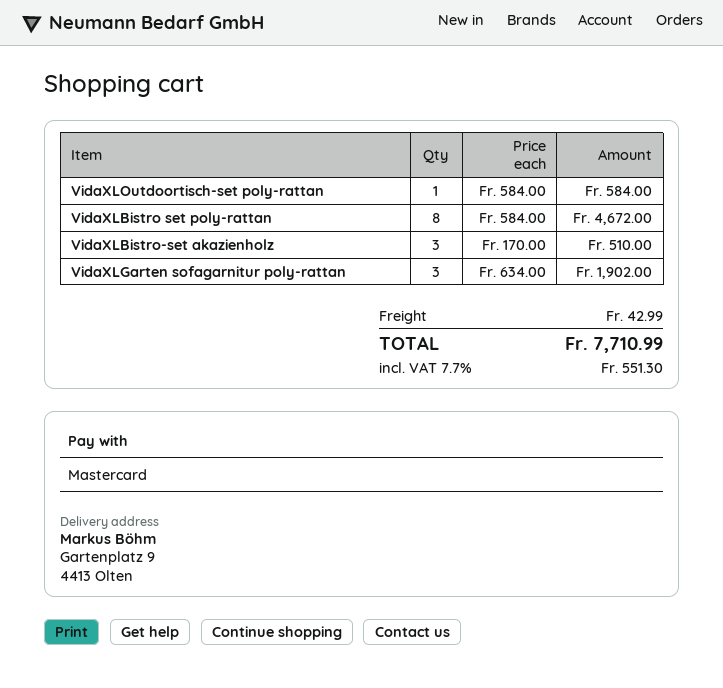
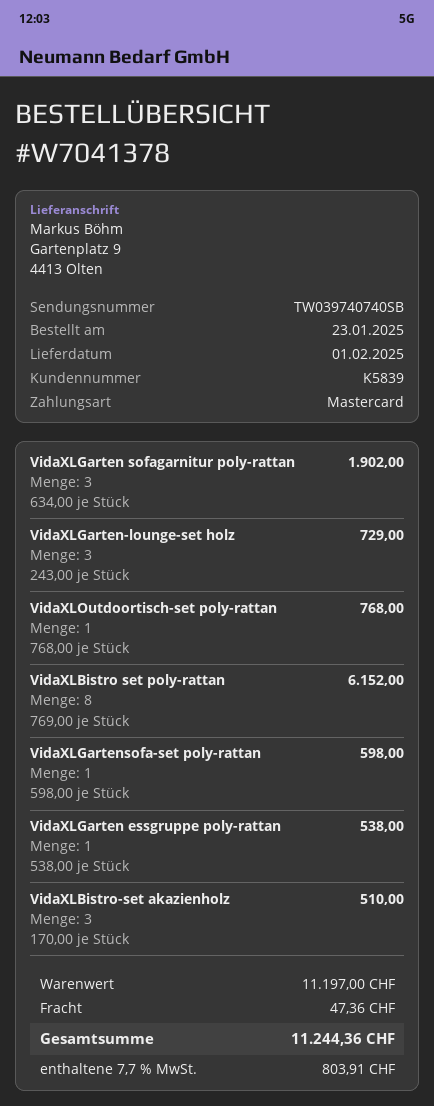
VidaXLOutdoortisch-set poly-rattan: 1 x 584.00 = 584.00 -> 1 x 768.00 = 768.00
VidaXLBistro set poly-rattan: 8 x 584.00 = 4672.00 -> 8 x 769.00 = 6152.00
VidaXLGarten-lounge-set holz: none -> 3 x 243.00 = 729.00
VidaXLGartensofa-set poly-rattan: none -> 1 x 598.00 = 598.00
VidaXLGarten essgruppe poly-rattan: none -> 1 x 538.00 = 538.00
shipping: 42.99 -> 47.36
tax: 7.7% = 551.30 -> 7.7% = 803.91
total: 7710.99 -> 11244.36

